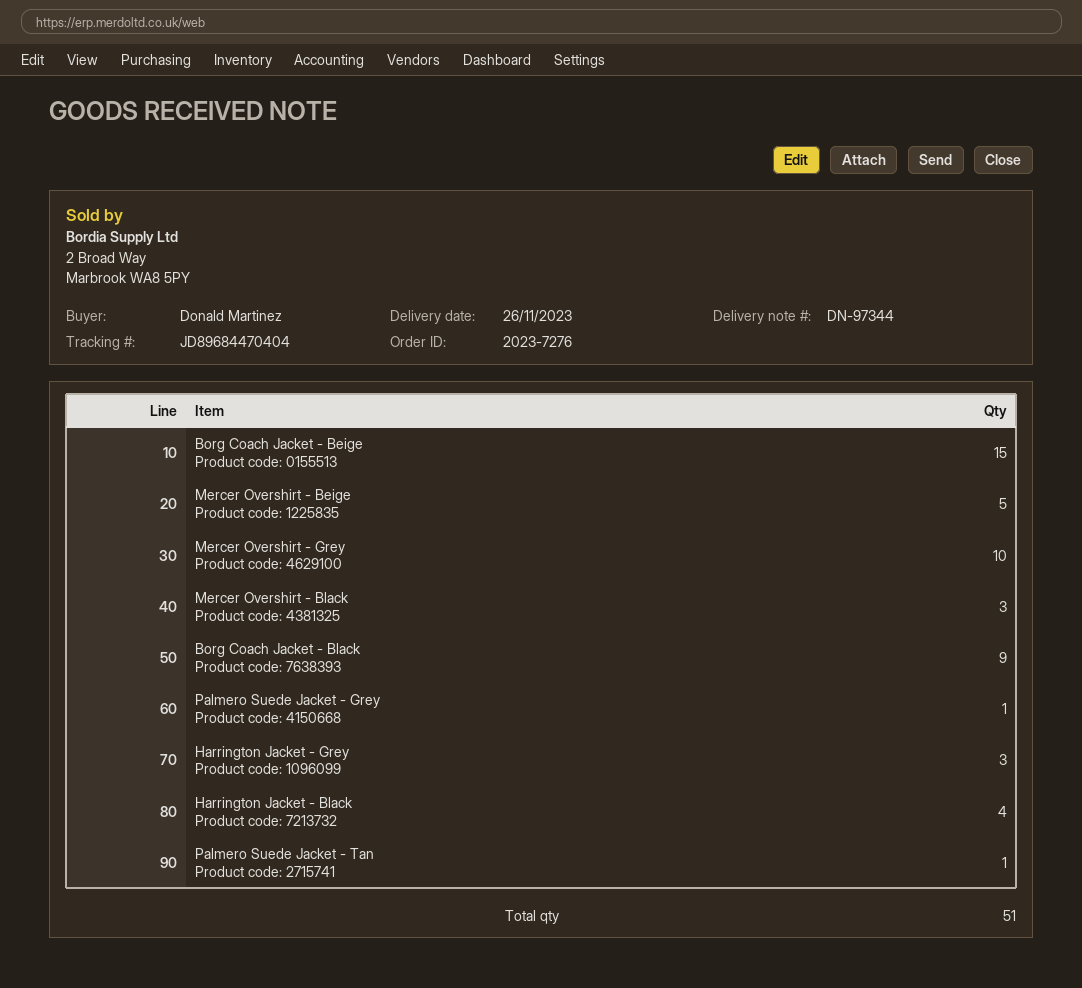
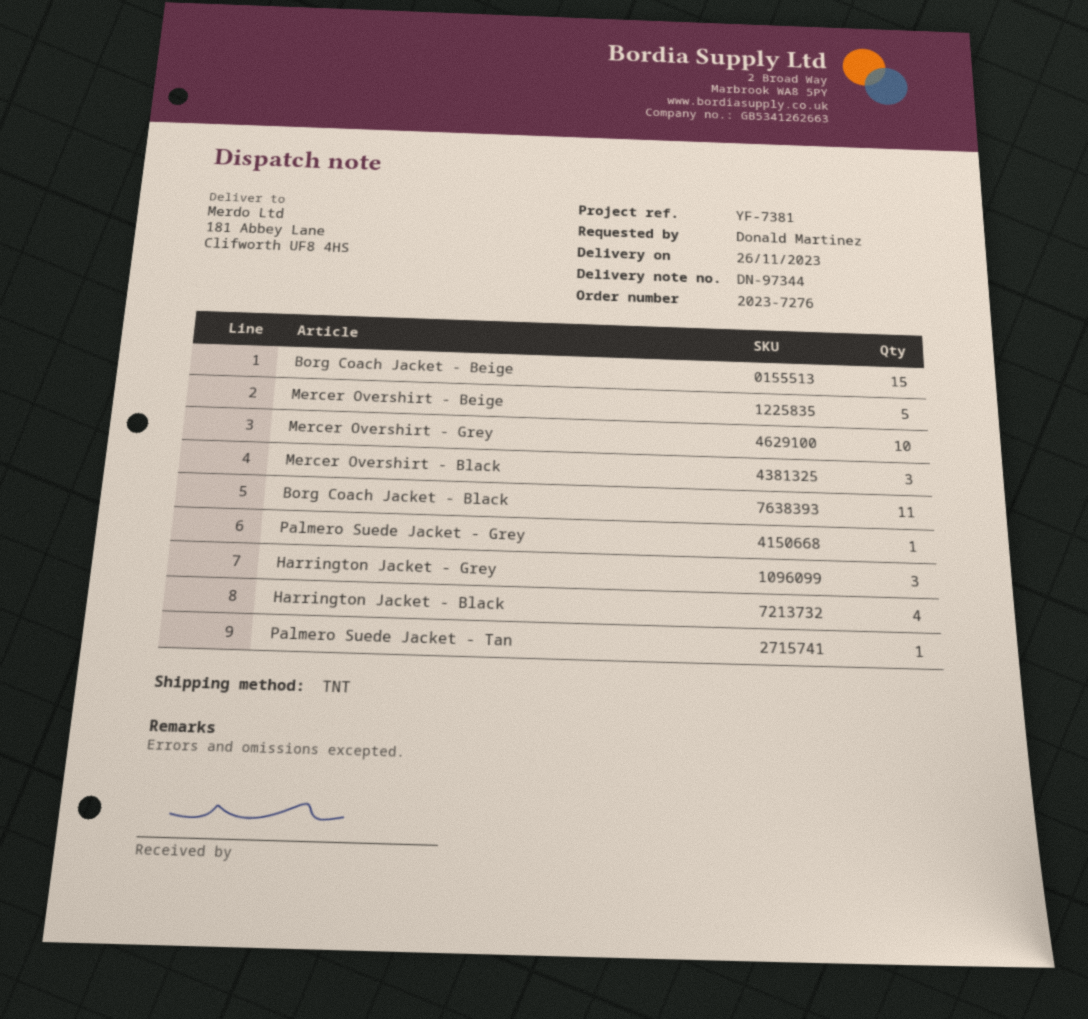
Borg Coach Jacket - Black: 9 -> 11

